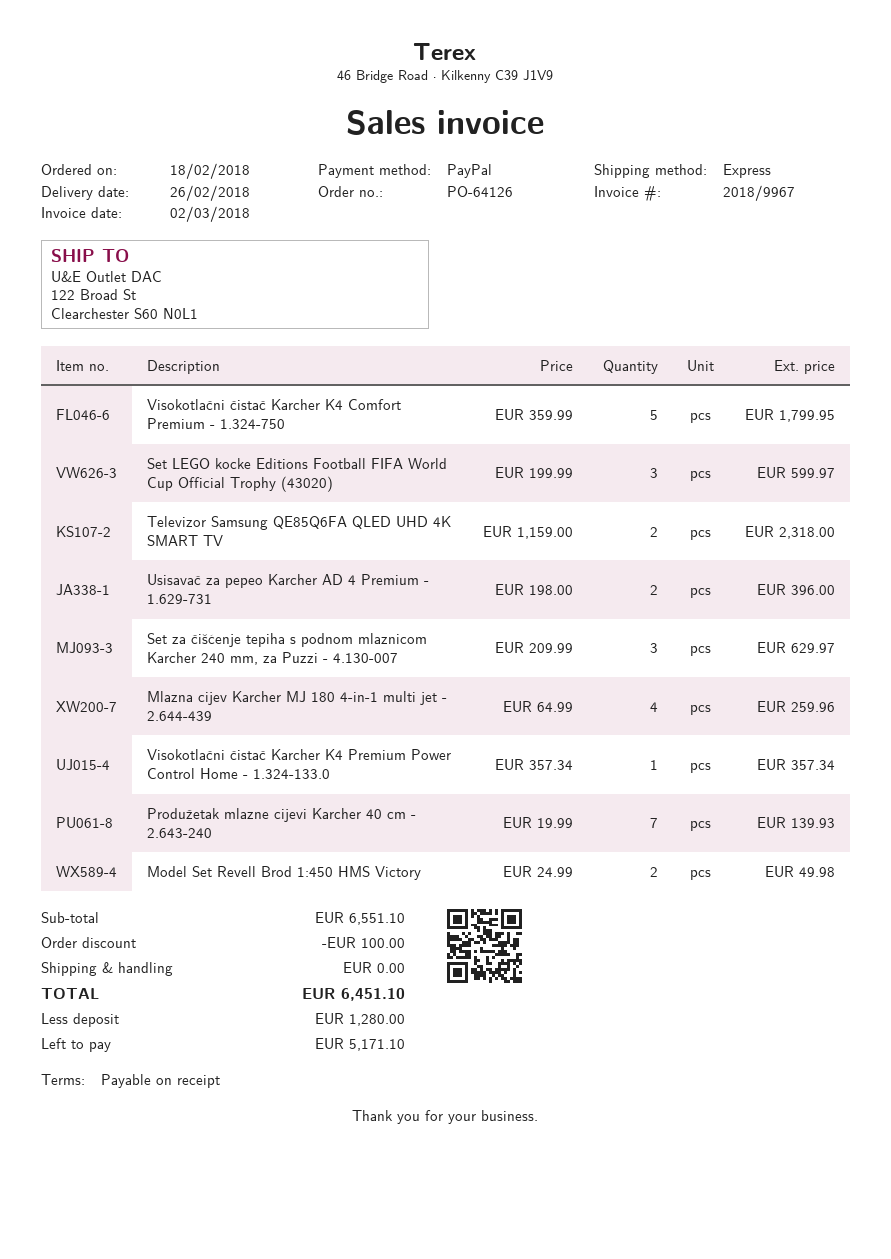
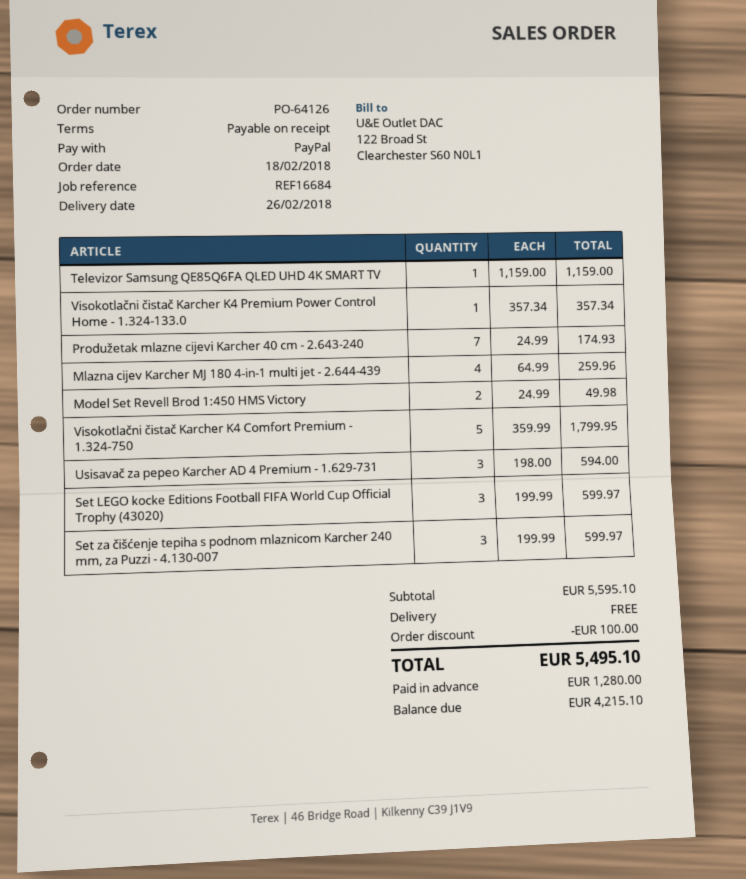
Televizor Samsung QE85Q6FA QLED UHD 4K SMART TV: 2 x 1159.00 = 2318.00 -> 1 x 1159.00 = 1159.00
Usisavač za pepeo Karcher AD 4 Premium - 1.629-731: 2 x 198.00 = 396.00 -> 3 x 198.00 = 594.00
Set za čišćenje tepiha s podnom mlaznicom Karcher 240 mm, za Puzzi - 4.130-007: 3 x 209.99 = 629.97 -> 3 x 199.99 = 599.97
Produžetak mlazne cijevi Karcher 40 cm - 2.643-240: 7 x 19.99 = 139.93 -> 7 x 24.99 = 174.93
subtotal: 6551.10 -> 5595.10
total: 6451.10 -> 5495.10
balance: 5171.10 -> 4215.10

